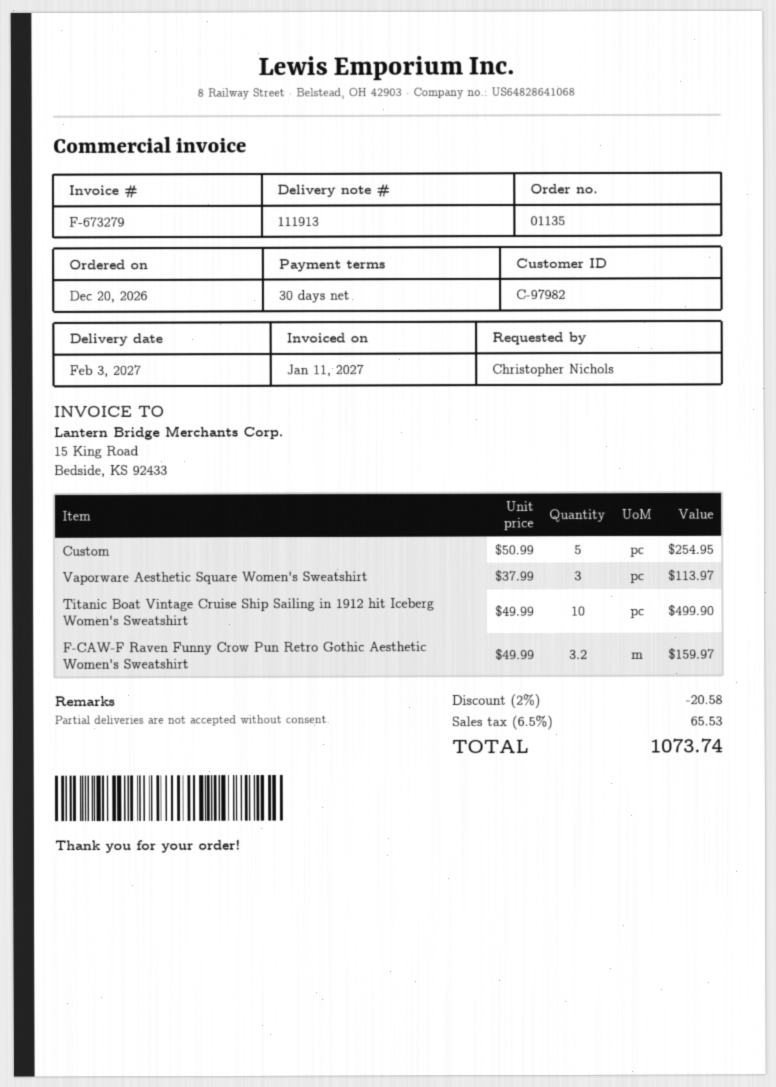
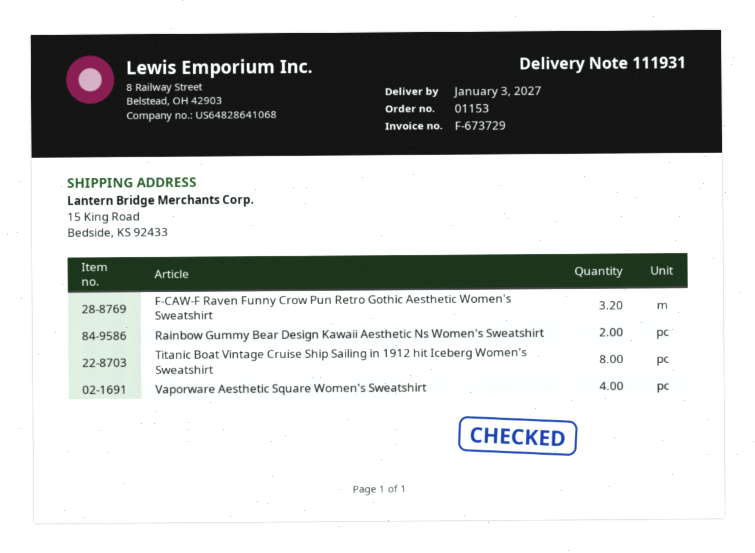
order number: 01135 -> 01153
delivery note number: 111913 -> 111931
delivery date: 2027-02-03 -> 2027-01-03
invoice number: F-673279 -> F-673729
Custom: 5 -> none
Vaporware Aesthetic Square Women's Sweatshirt: 3 -> 4
Titanic Boat Vintage Cruise Ship Sailing in 1912 hit Iceberg Women's Sweatshirt: 10 -> 8
Rainbow Gummy Bear Design Kawaii Aesthetic Ns Women's Sweatshirt: none -> 2

